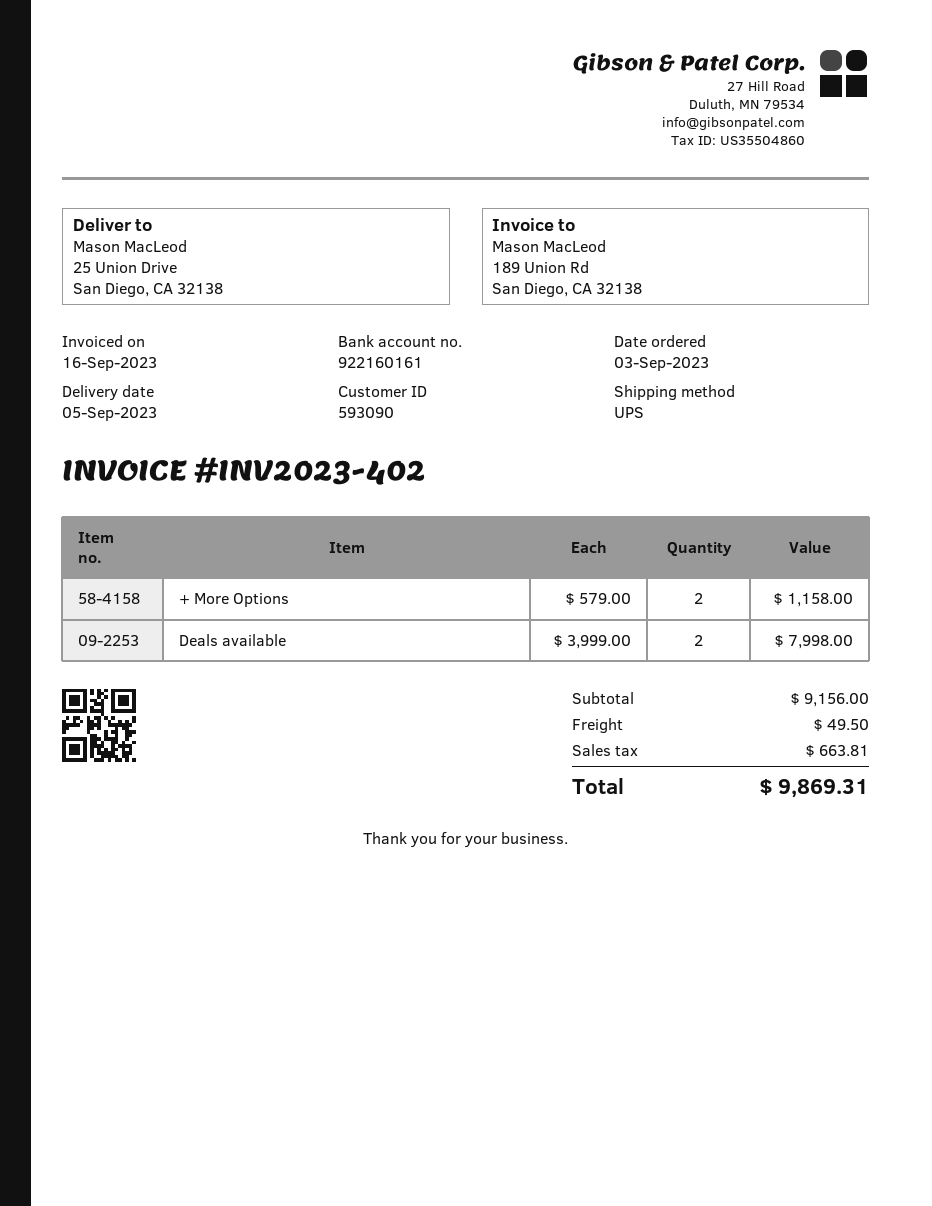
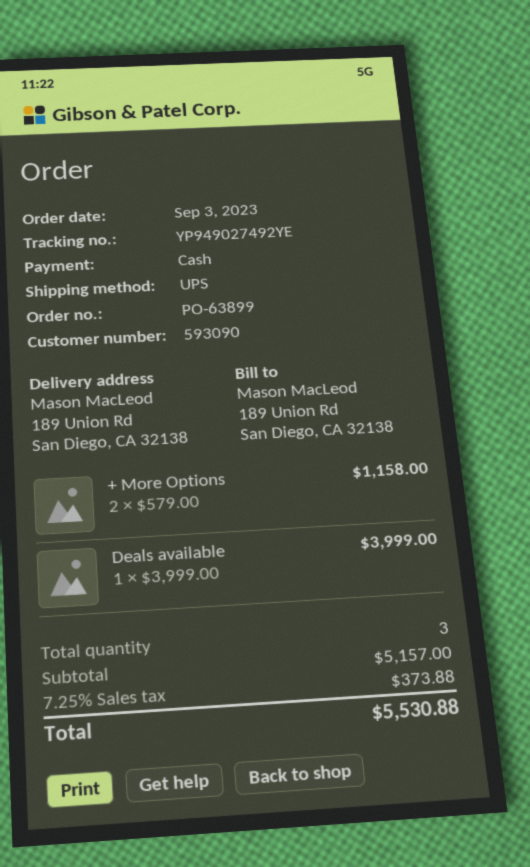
ship to: 25 Union Drive, San Diego, CA 32138 -> 189 Union Rd, San Diego, CA 32138
Deals available: 2 x 3999.00 = 7998.00 -> 1 x 3999.00 = 3999.00
subtotal: 9156.00 -> 5157.00
shipping: 49.50 -> none
tax: 663.81 -> 373.88
total: 9869.31 -> 5530.88

